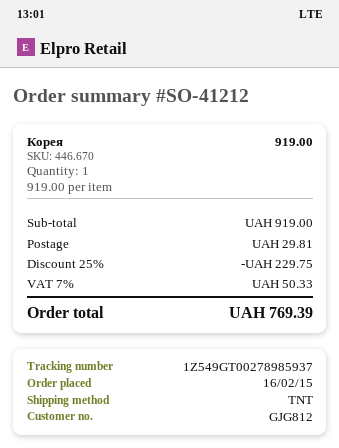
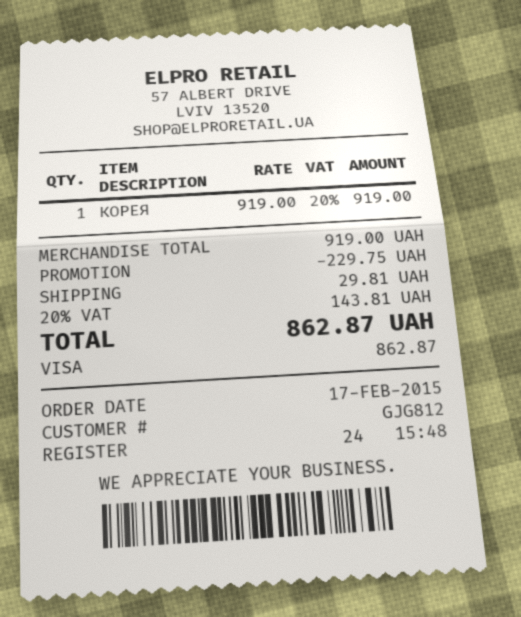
order date: 2015-02-16 -> 2015-02-17
tax: 7% = 50.33 -> 20% = 143.81
total: 769.39 -> 862.87

